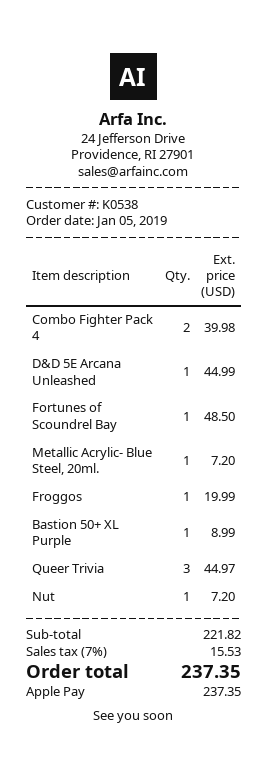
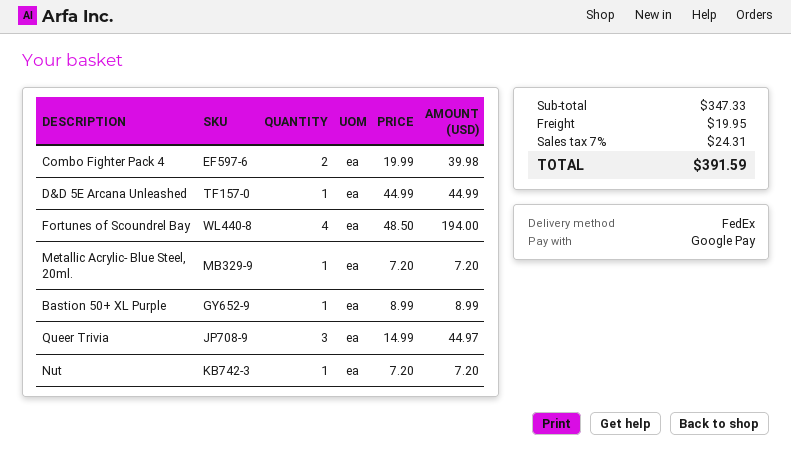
payment method: Apple Pay -> Google Pay
Fortunes of Scoundrel Bay: 1 for 48.50 -> 4 for 194.00
Froggos: 1 for 19.99 -> none
subtotal: 221.82 -> 347.33
shipping: none -> 19.95
tax: 7% = 15.53 -> 7% = 24.31
total: 237.35 -> 391.59

